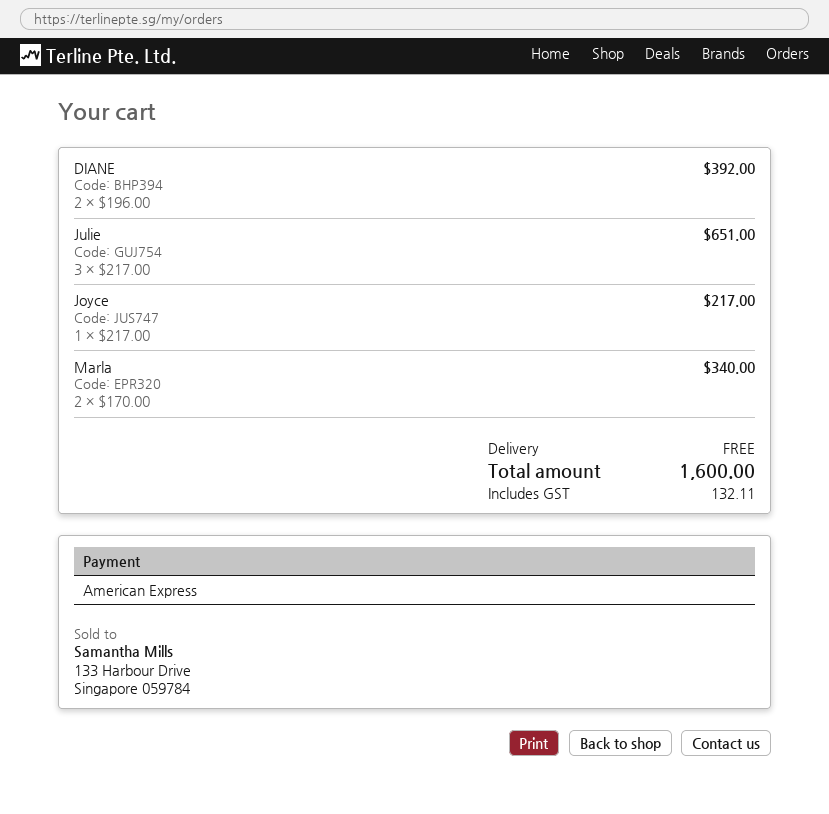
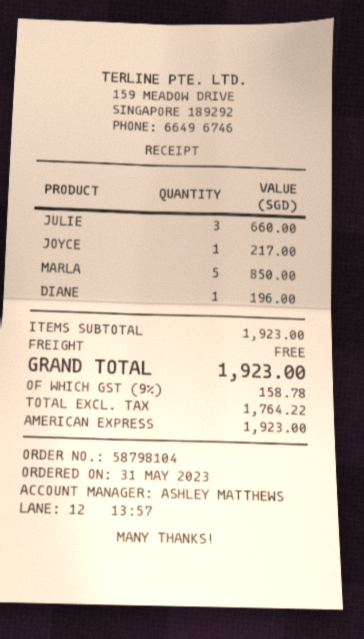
DIANE: 2 for 392.00 -> 1 for 196.00
Julie: 3 for 651.00 -> 3 for 660.00
Marla: 2 for 340.00 -> 5 for 850.00
tax: 132.11 -> 158.78
total: 1600.00 -> 1923.00

